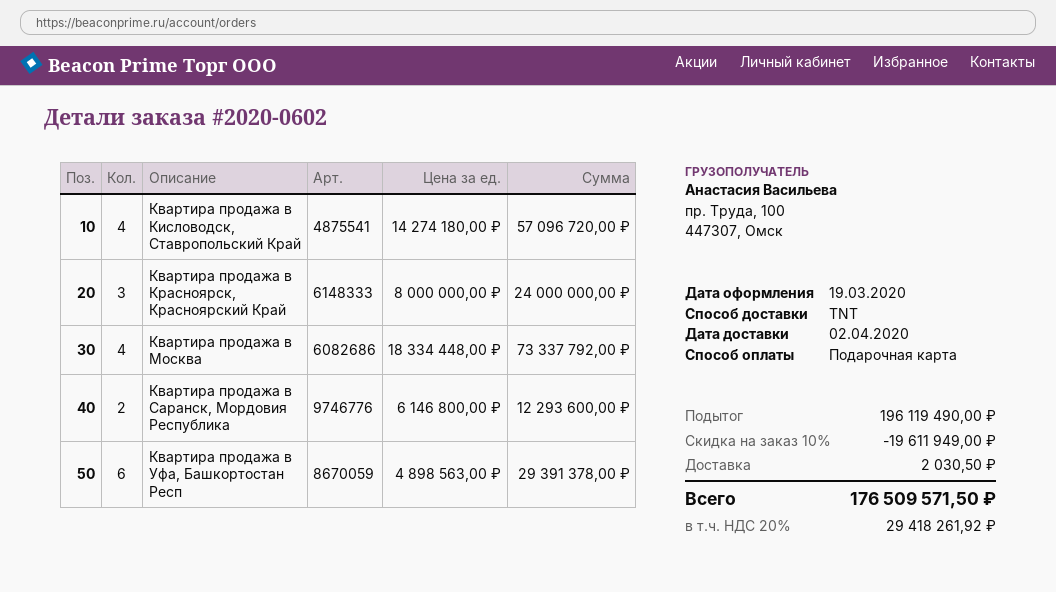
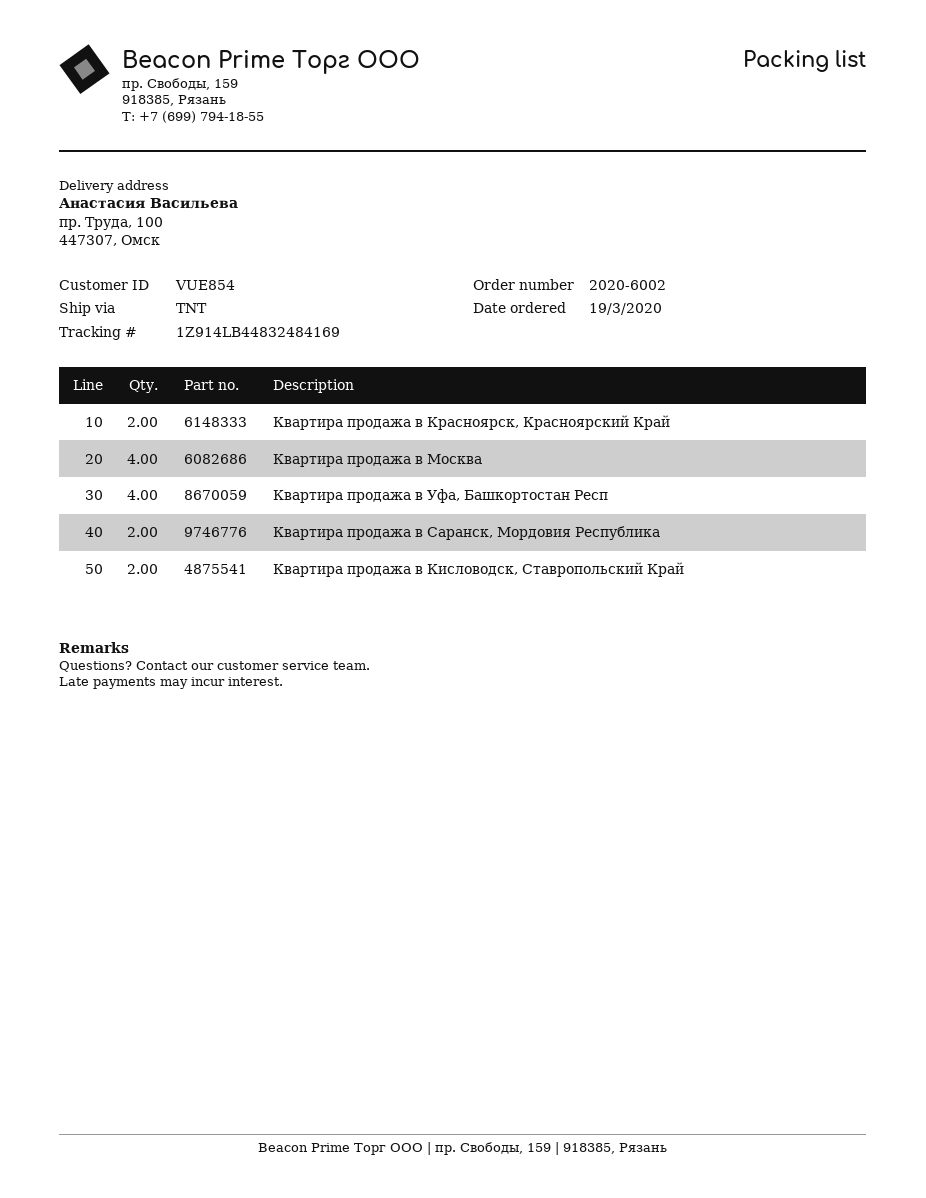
order number: 2020-0602 -> 2020-6002
Квартира продажа в Кисловодск, Ставропольский Край: 4 -> 2
Квартира продажа в Красноярск, Красноярский Край: 3 -> 2
Квартира продажа в Уфа, Башкортостан Респ: 6 -> 4

